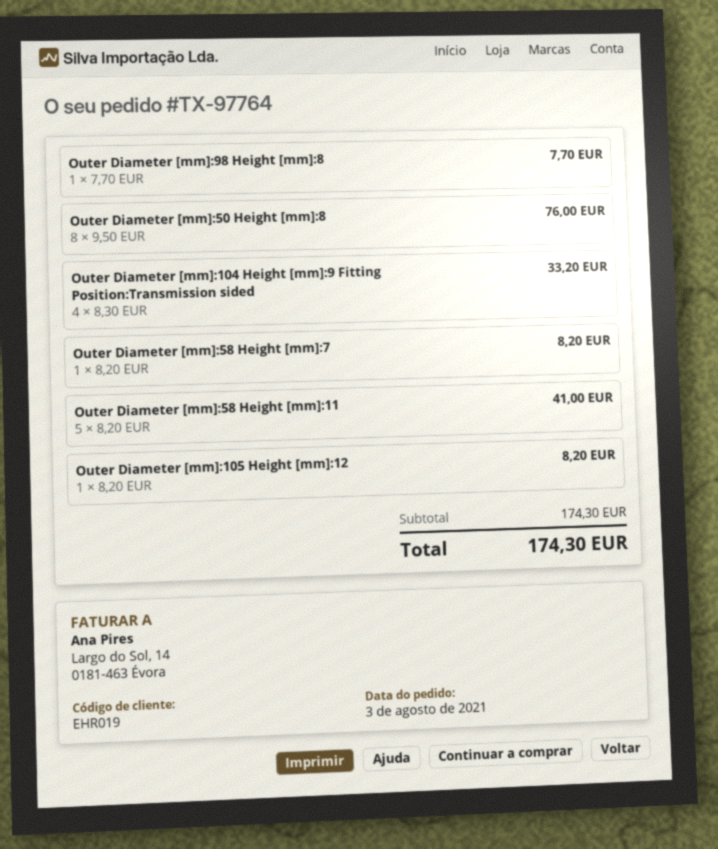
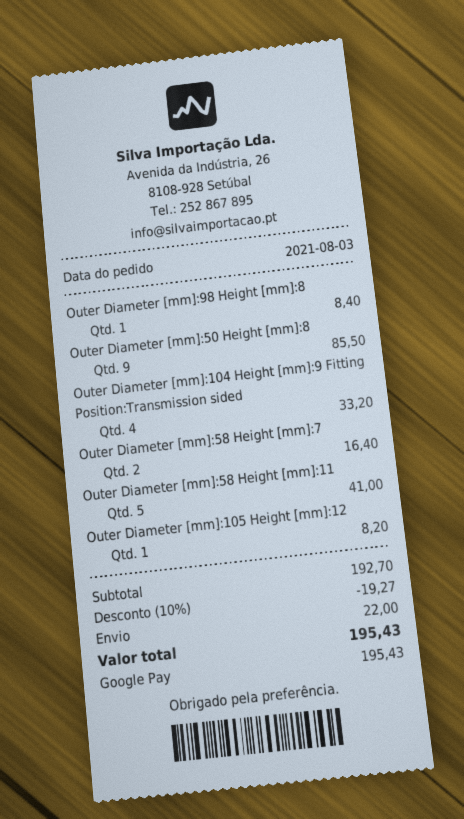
Outer Diameter [mm]:98 Height [mm]:8: 1 for 7.70 -> 1 for 8.40
Outer Diameter [mm]:50 Height [mm]:8: 8 for 76.00 -> 9 for 85.50
Outer Diameter [mm]:58 Height [mm]:7: 1 for 8.20 -> 2 for 16.40
subtotal: 174.30 -> 192.70
discount: none -> 10% = 19.27
shipping: none -> 22.00
total: 174.30 -> 195.43

